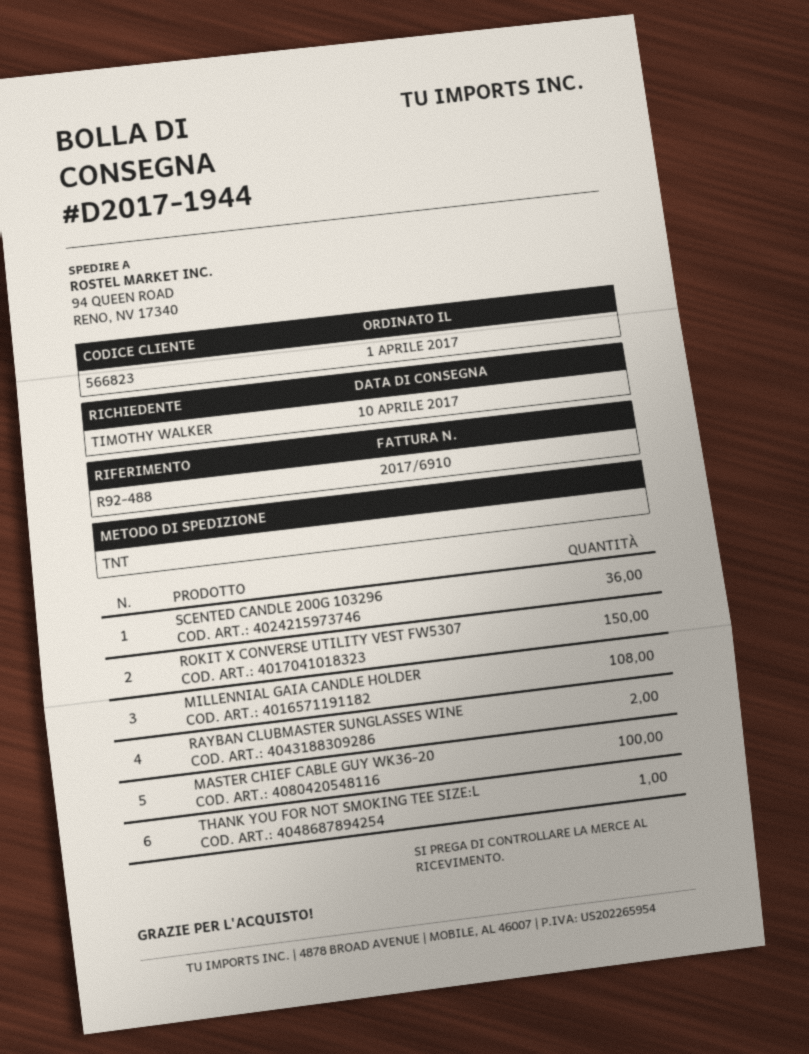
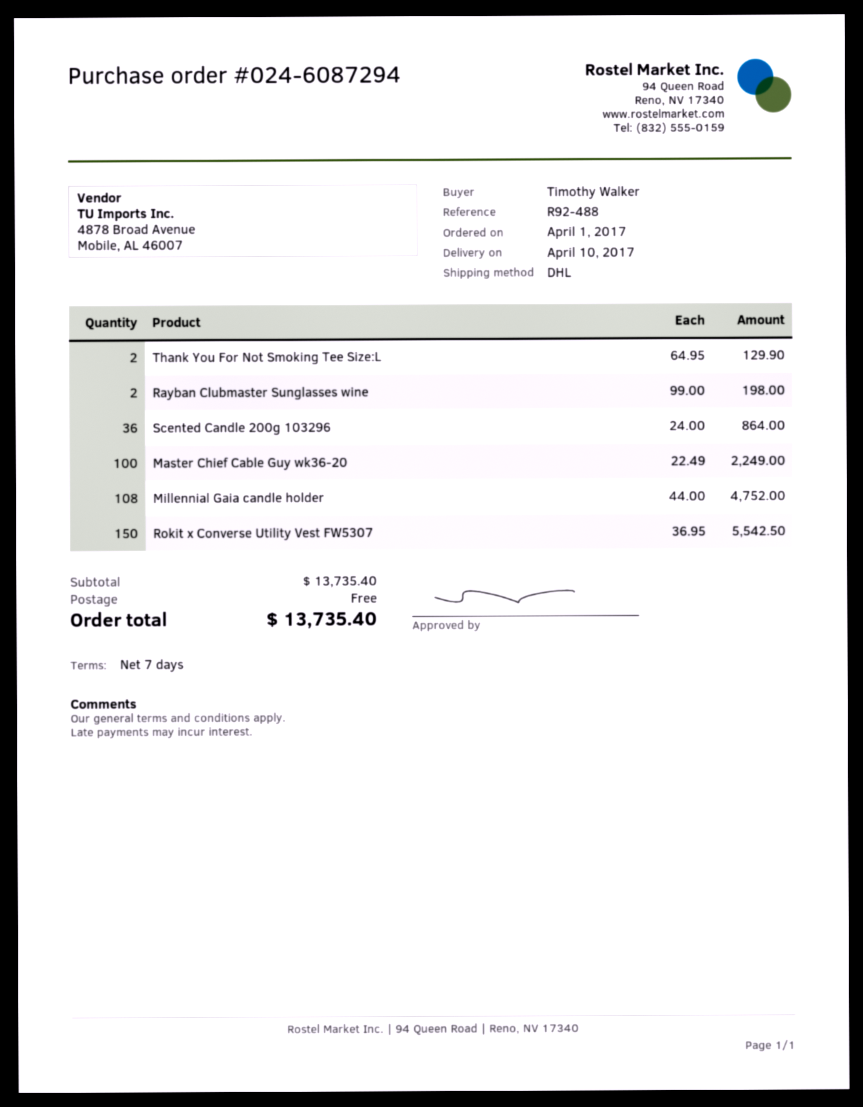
shipping method: TNT -> DHL
THANK YOU FOR NOT SMOKING TEE SIZE:L: 1 -> 2

